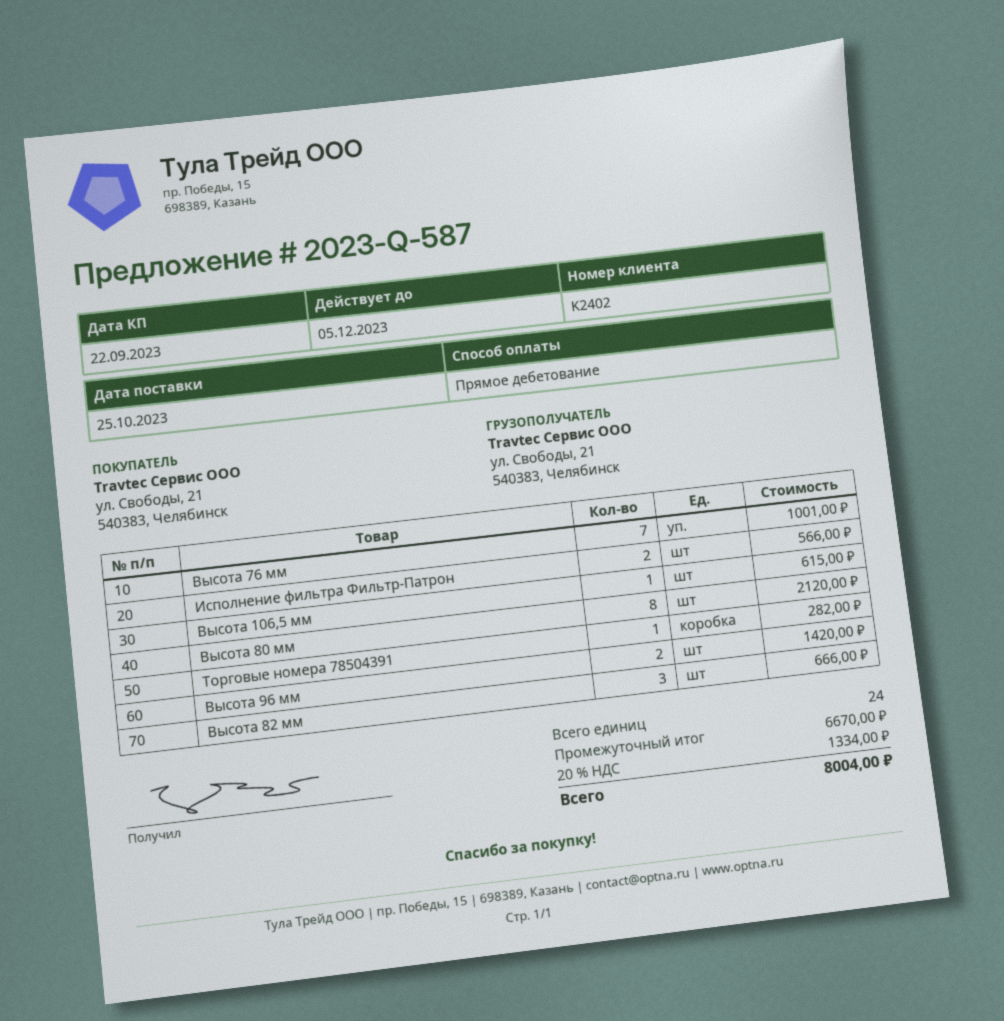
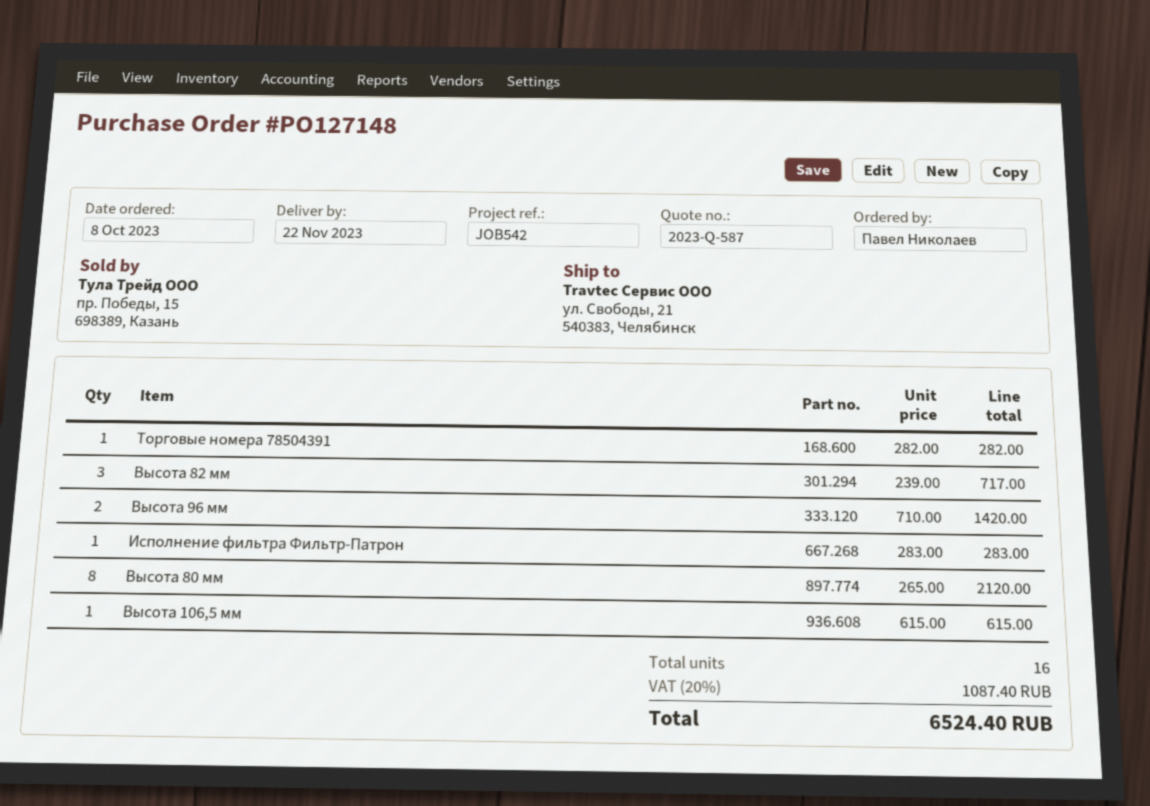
delivery date: 2023-10-25 -> 2023-11-22
Высота 76 мм: 7 for 1001.00 -> none
Исполнение фильтра Фильтр-Патрон: 2 for 566.00 -> 1 for 283.00
Высота 82 мм: 3 for 666.00 -> 3 for 717.00
total quantity: 24 -> 16
tax: 20% = 1334.00 -> 20% = 1087.40
total: 8004.00 -> 6524.40

